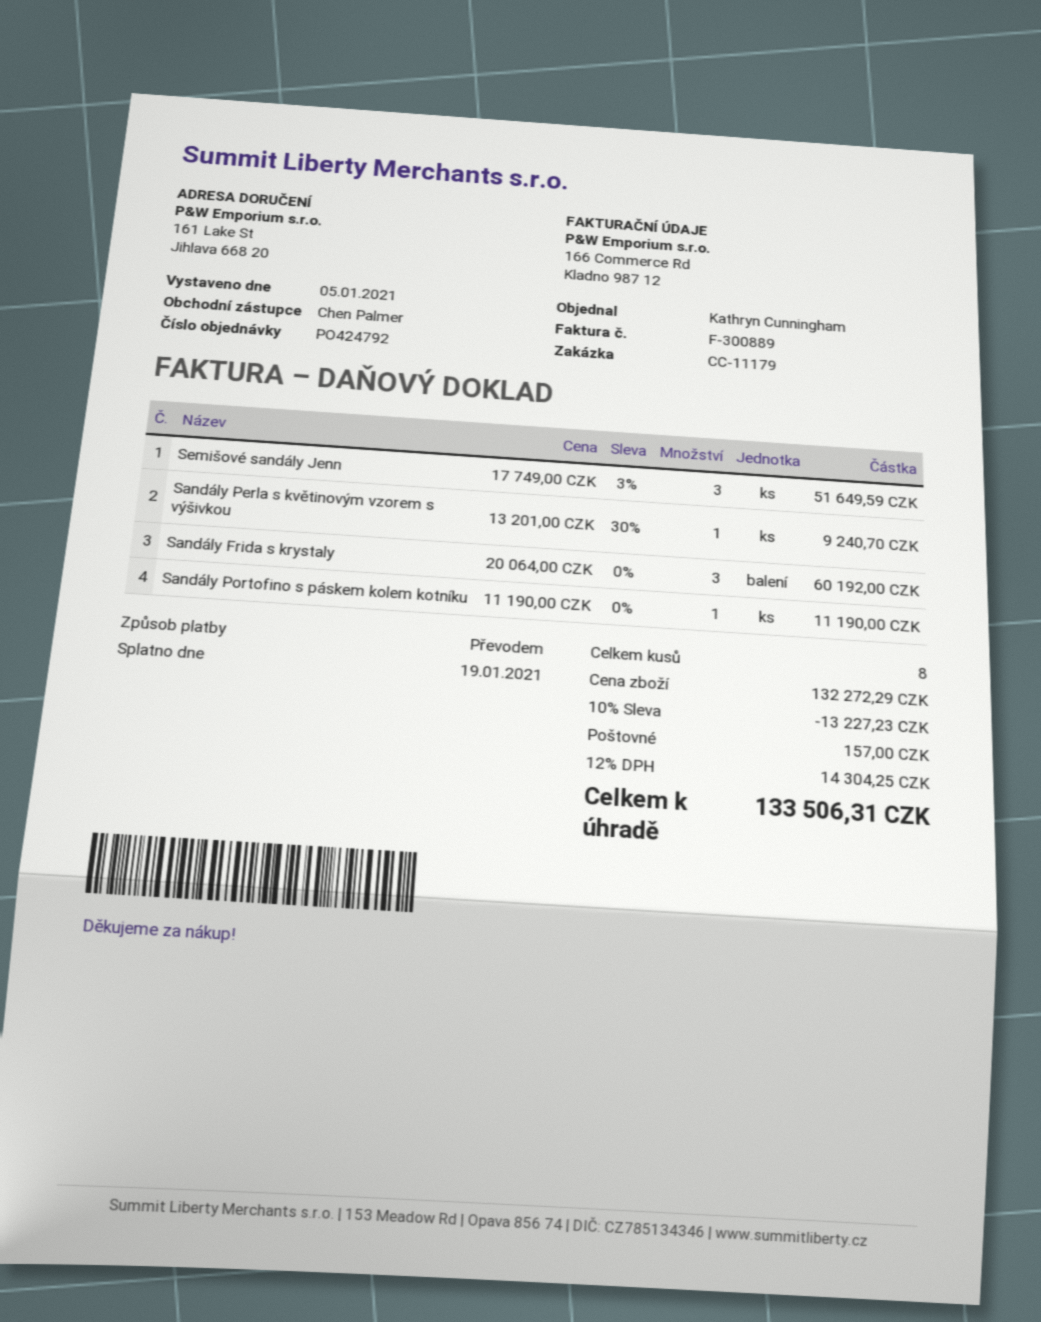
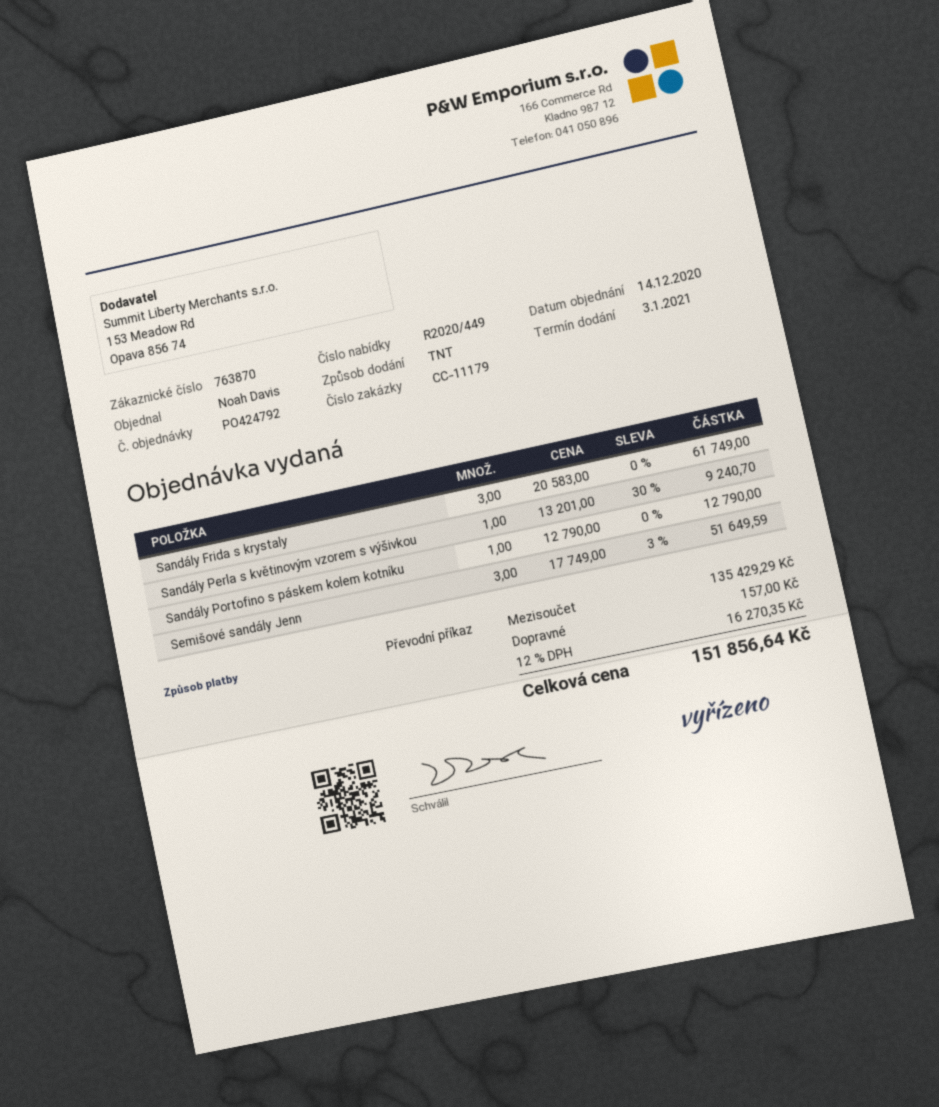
ordered by: Kathryn Cunningham -> Noah Davis
Sandály Frida s krystaly: 3 x 20064.00 = 60192.00 -> 3 x 20583.00 = 61749.00
Sandály Portofino s páskem kolem kotníku: 1 x 11190.00 = 11190.00 -> 1 x 12790.00 = 12790.00
subtotal: 132272.29 -> 135429.29
discount: 10% = 13227.23 -> none
tax: 12% = 14304.25 -> 12% = 16270.35
total: 133506.31 -> 151856.64

